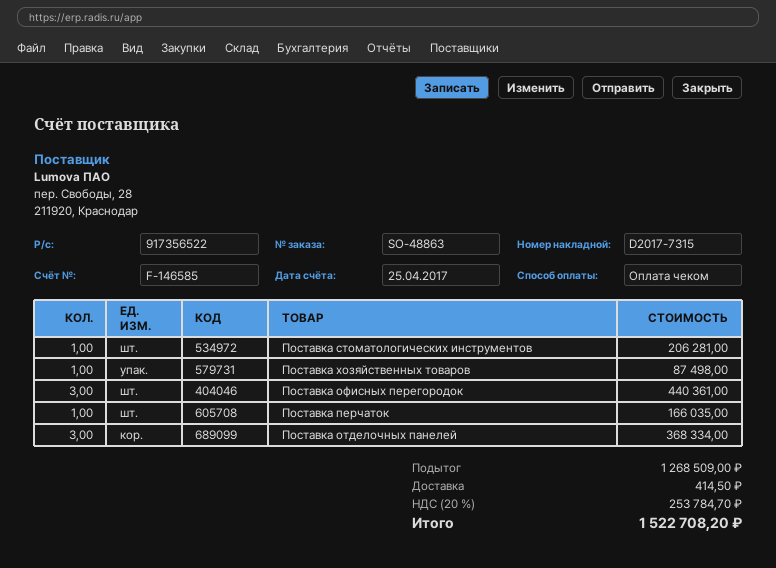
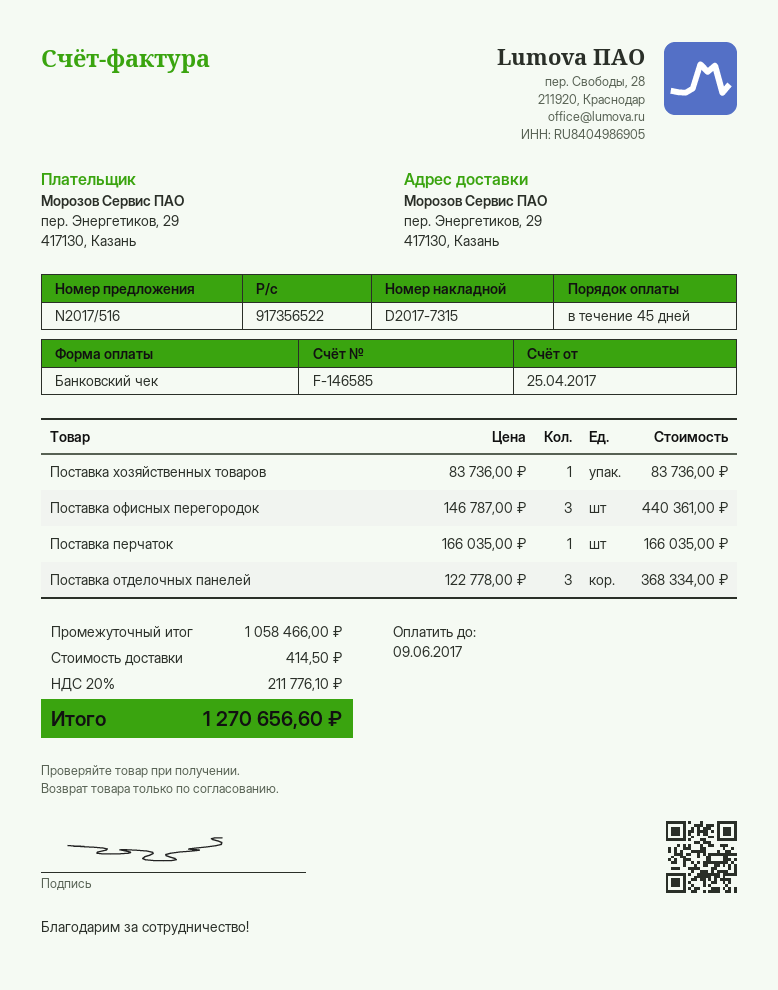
Поставка стоматологических инструментов: 1 for 206281.00 -> none
Поставка хозяйственных товаров: 1 for 87498.00 -> 1 for 83736.00
subtotal: 1268509.00 -> 1058466.00
tax: 20% = 253784.70 -> 20% = 211776.10
total: 1522708.20 -> 1270656.60

